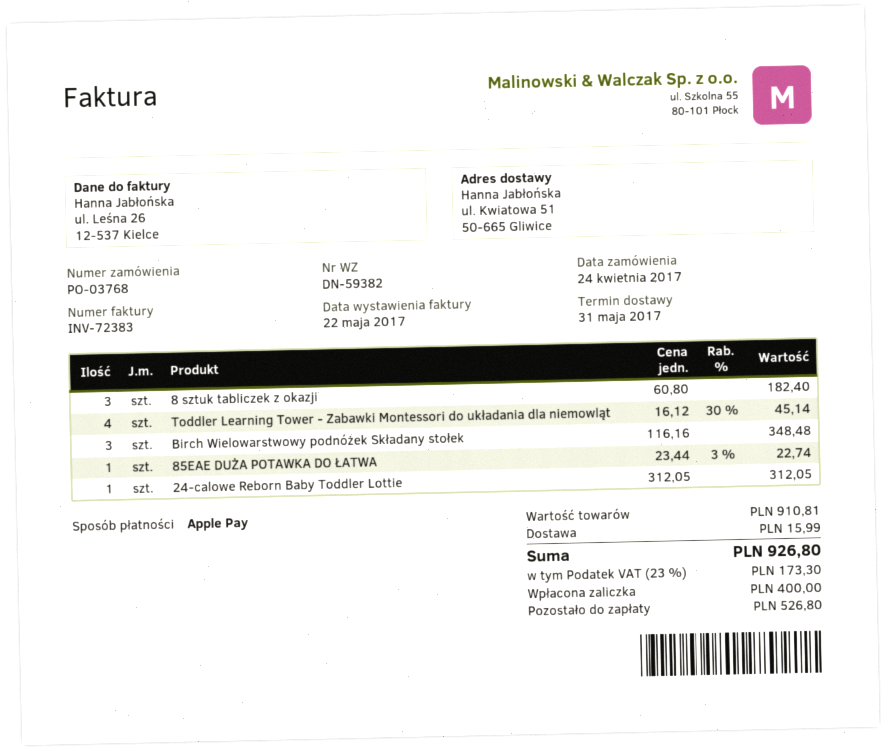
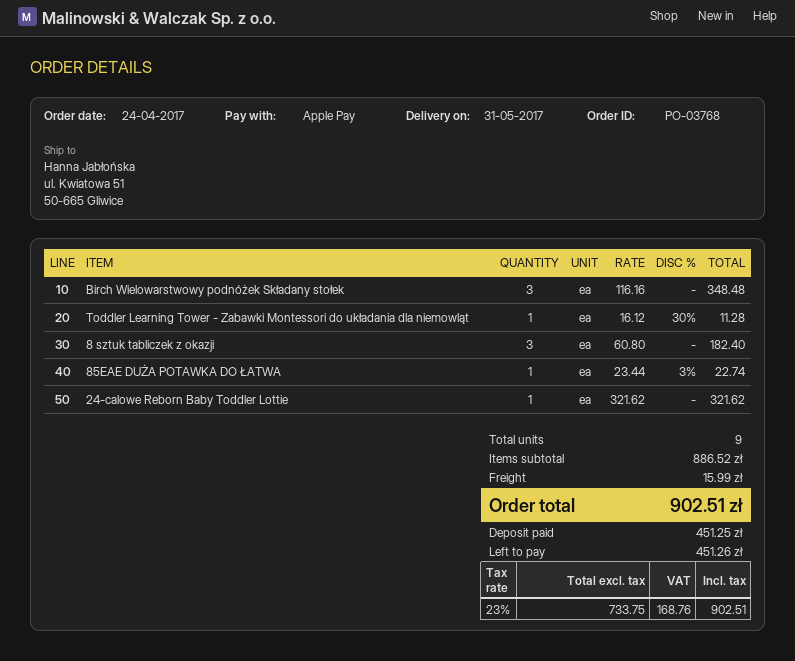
Toddler Learning Tower - Zabawki Montessori do układania dla niemowląt: 4 x 16.12 - 30% = 45.14 -> 1 x 16.12 - 30% = 11.28
24-calowe Reborn Baby Toddler Lottie: 1 x 312.05 = 312.05 -> 1 x 321.62 = 321.62
subtotal: 910.81 -> 886.52
tax: 23% = 173.30 -> 23% = 168.76
total: 926.80 -> 902.51
deposit: 400.00 -> 451.25
balance: 526.80 -> 451.26

